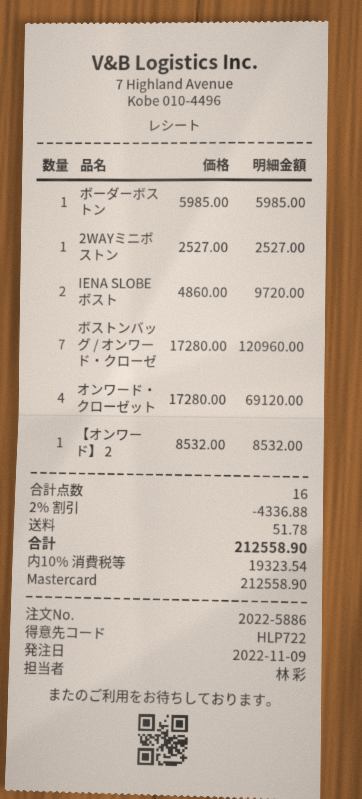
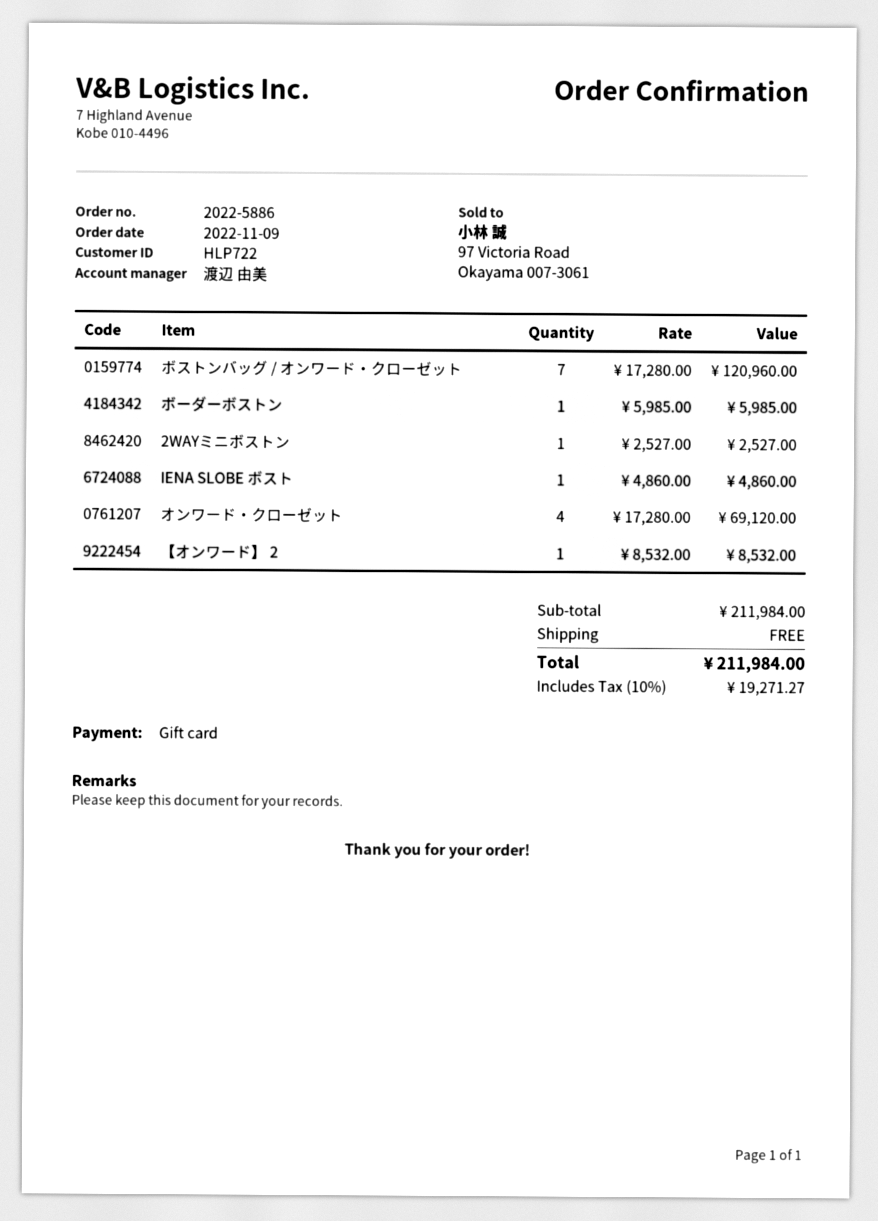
sales rep: 林 彩 -> 渡辺 由美
payment method: Mastercard -> gift card
IENA SLOBE ボスト: 2 x 4860.00 = 9720.00 -> 1 x 4860.00 = 4860.00
discount: 2% = 4336.88 -> none
shipping: 51.78 -> 0.00
tax: 10% = 19323.54 -> 10% = 19271.27
total: 212558.90 -> 211984.00

